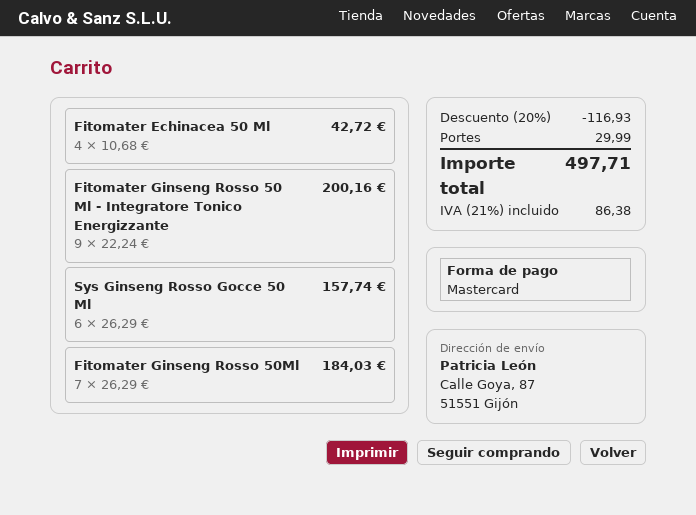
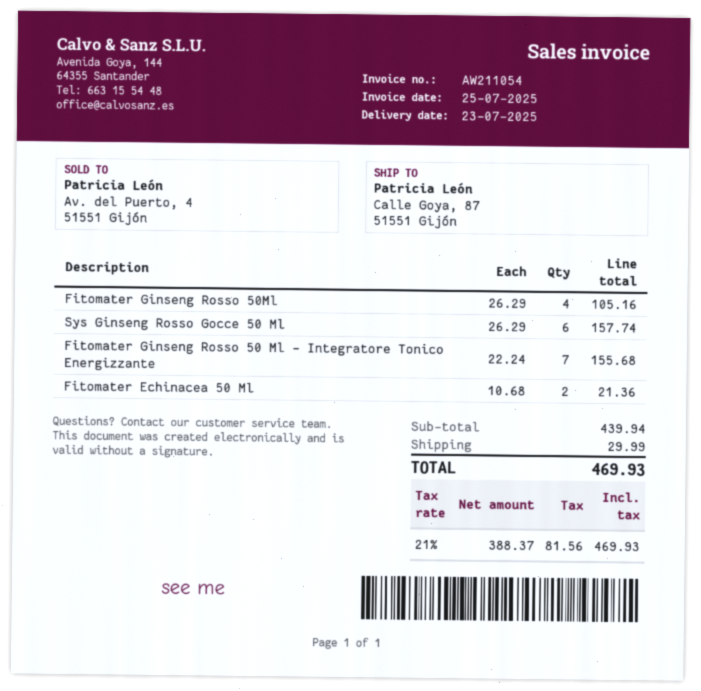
Fitomater Echinacea 50 Ml: 4 x 10.68 = 42.72 -> 2 x 10.68 = 21.36
Fitomater Ginseng Rosso 50 Ml - Integratore Tonico Energizzante: 9 x 22.24 = 200.16 -> 7 x 22.24 = 155.68
Fitomater Ginseng Rosso 50Ml: 7 x 26.29 = 184.03 -> 4 x 26.29 = 105.16
discount: 20% = 116.93 -> none
tax: 21% = 86.38 -> 21% = 81.56
total: 497.71 -> 469.93

